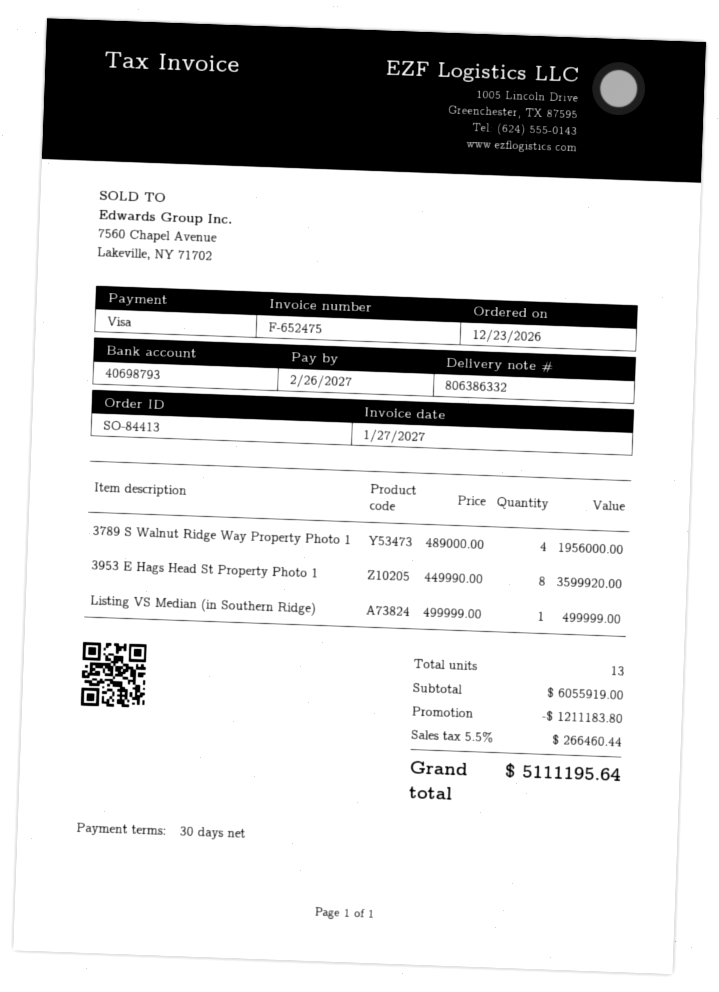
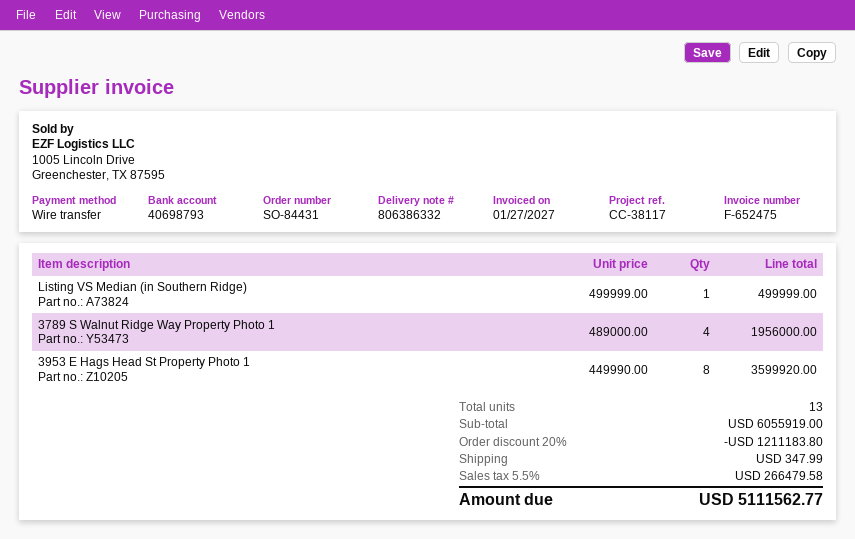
order number: SO-84413 -> SO-84431
payment method: Visa -> bank transfer
shipping: none -> 347.99
tax: 5.5% = 266460.44 -> 5.5% = 266479.58
total: 5111195.64 -> 5111562.77

